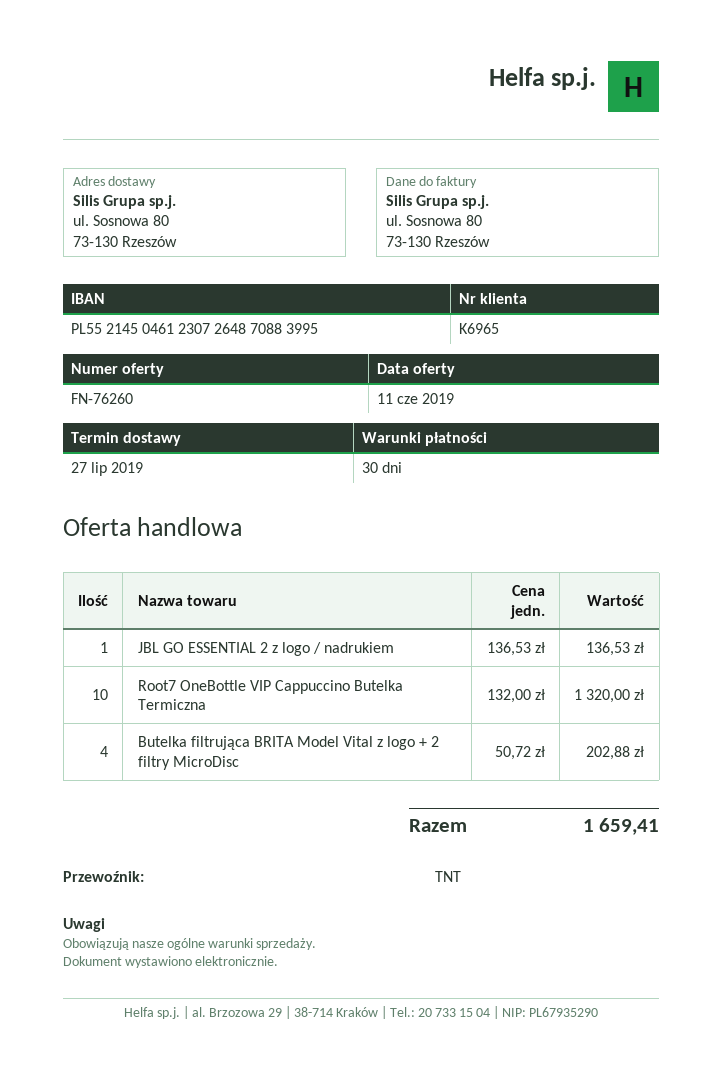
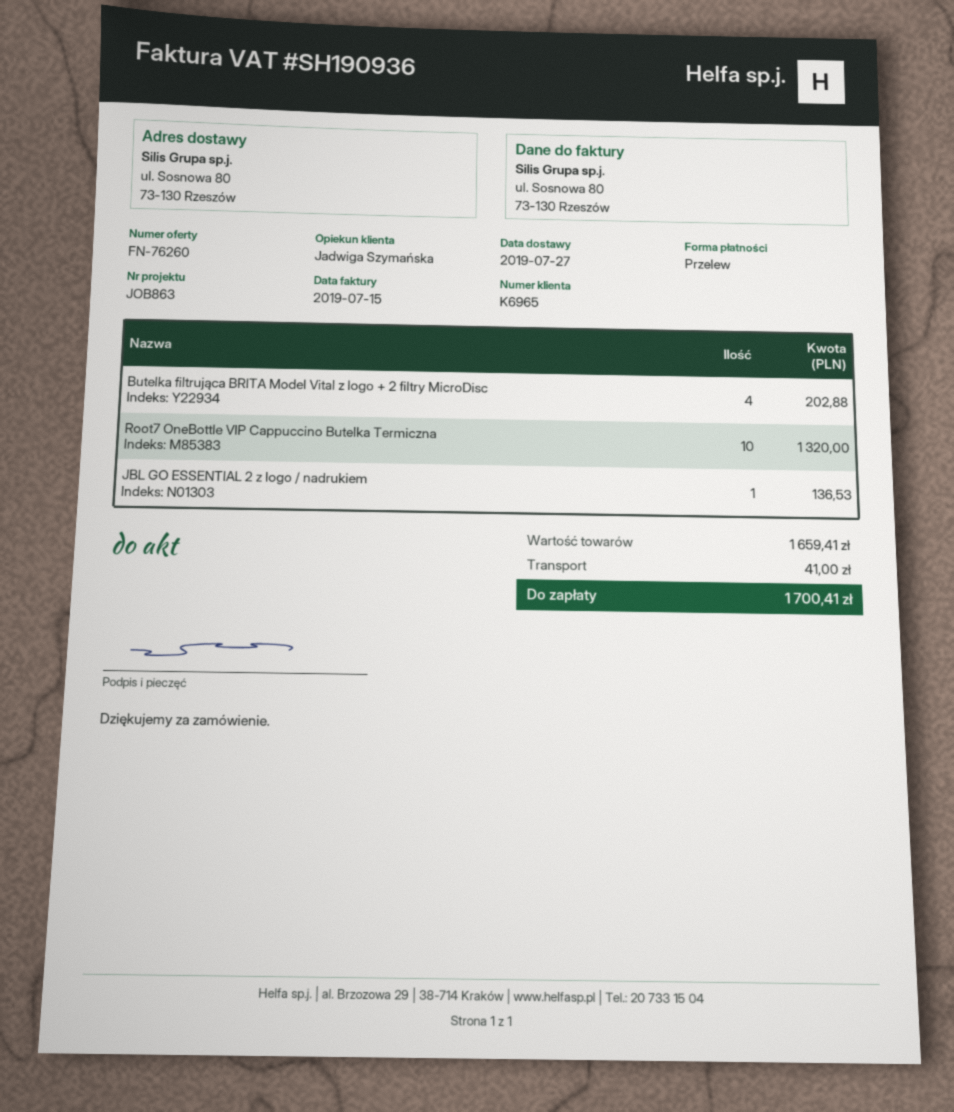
shipping: none -> 41.00
total: 1659.41 -> 1700.41

